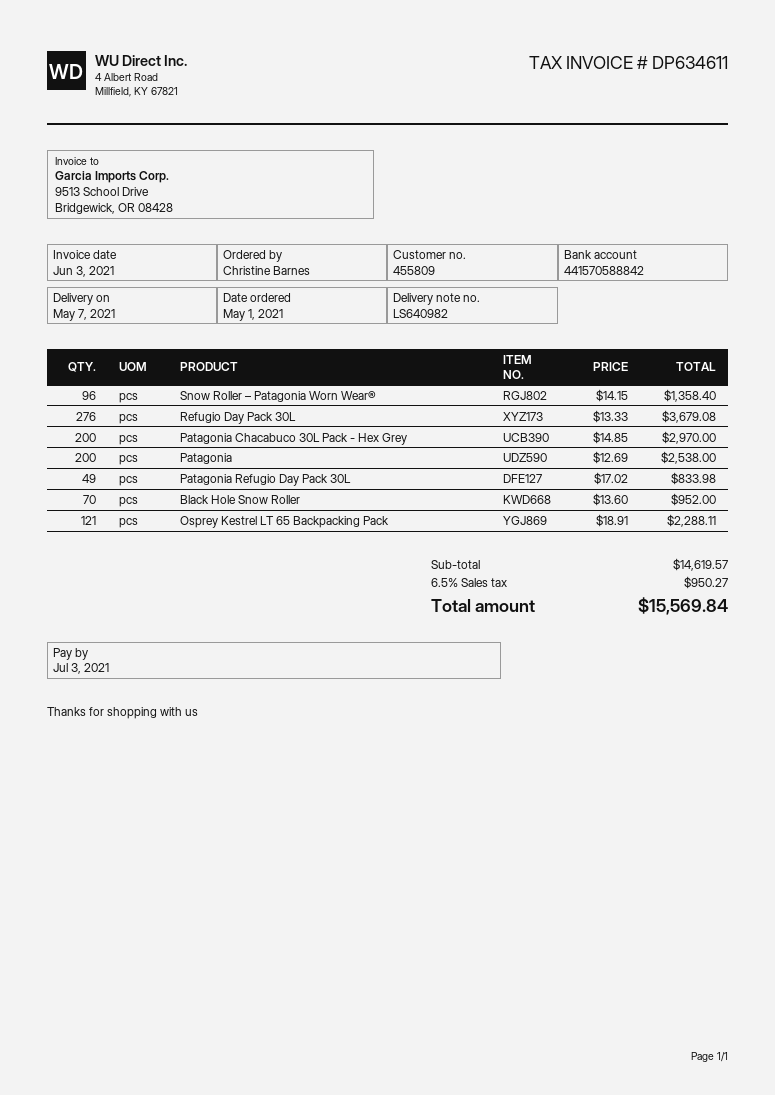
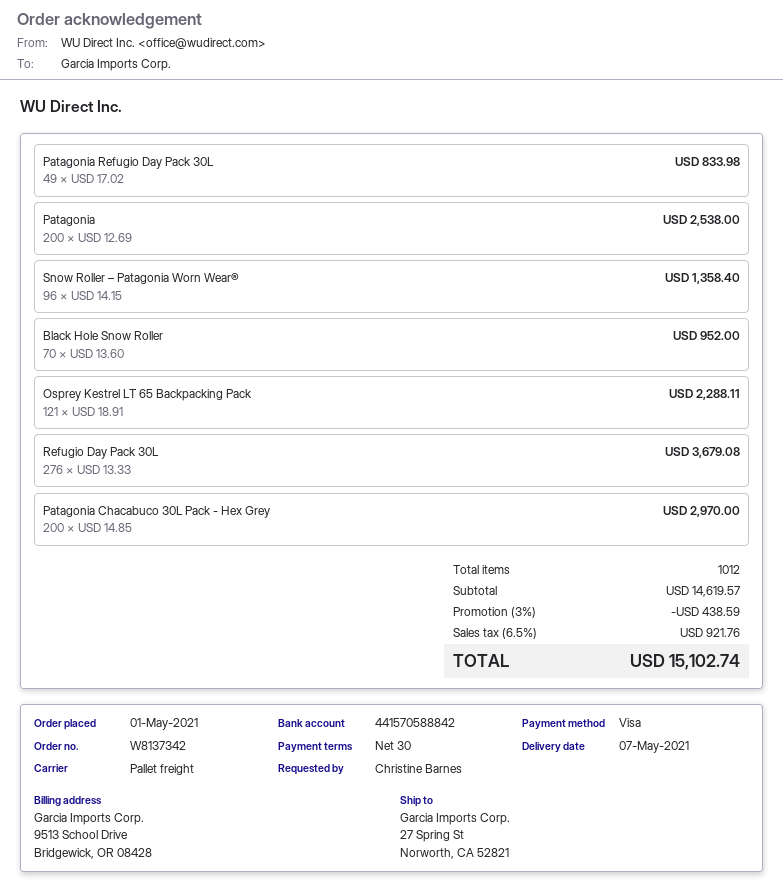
discount: none -> 3% = 438.59
tax: 6.5% = 950.27 -> 6.5% = 921.76
total: 15569.84 -> 15102.74

